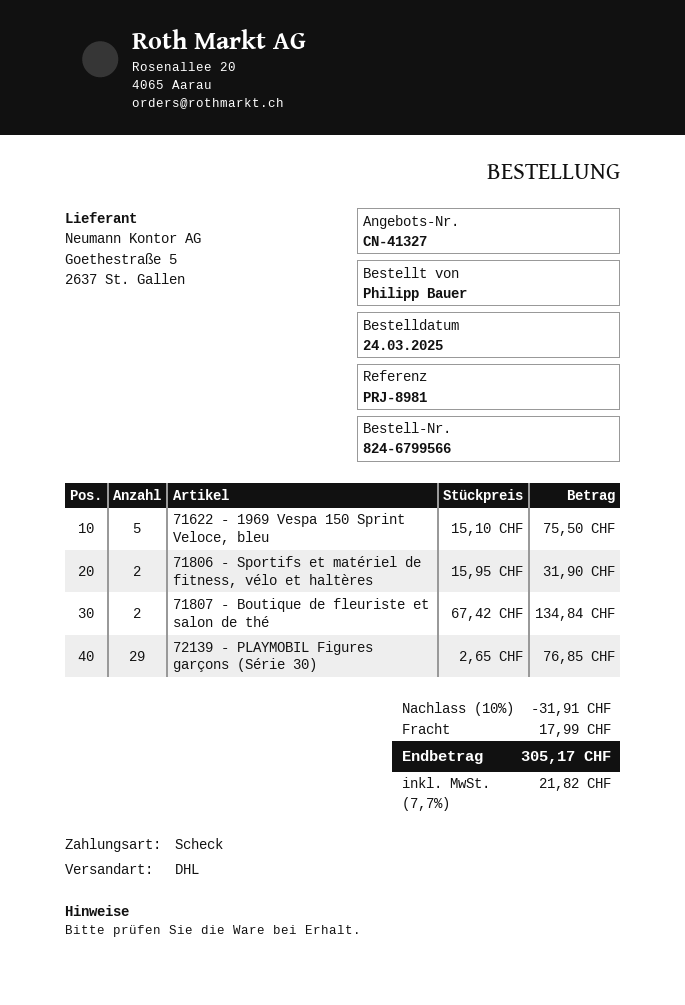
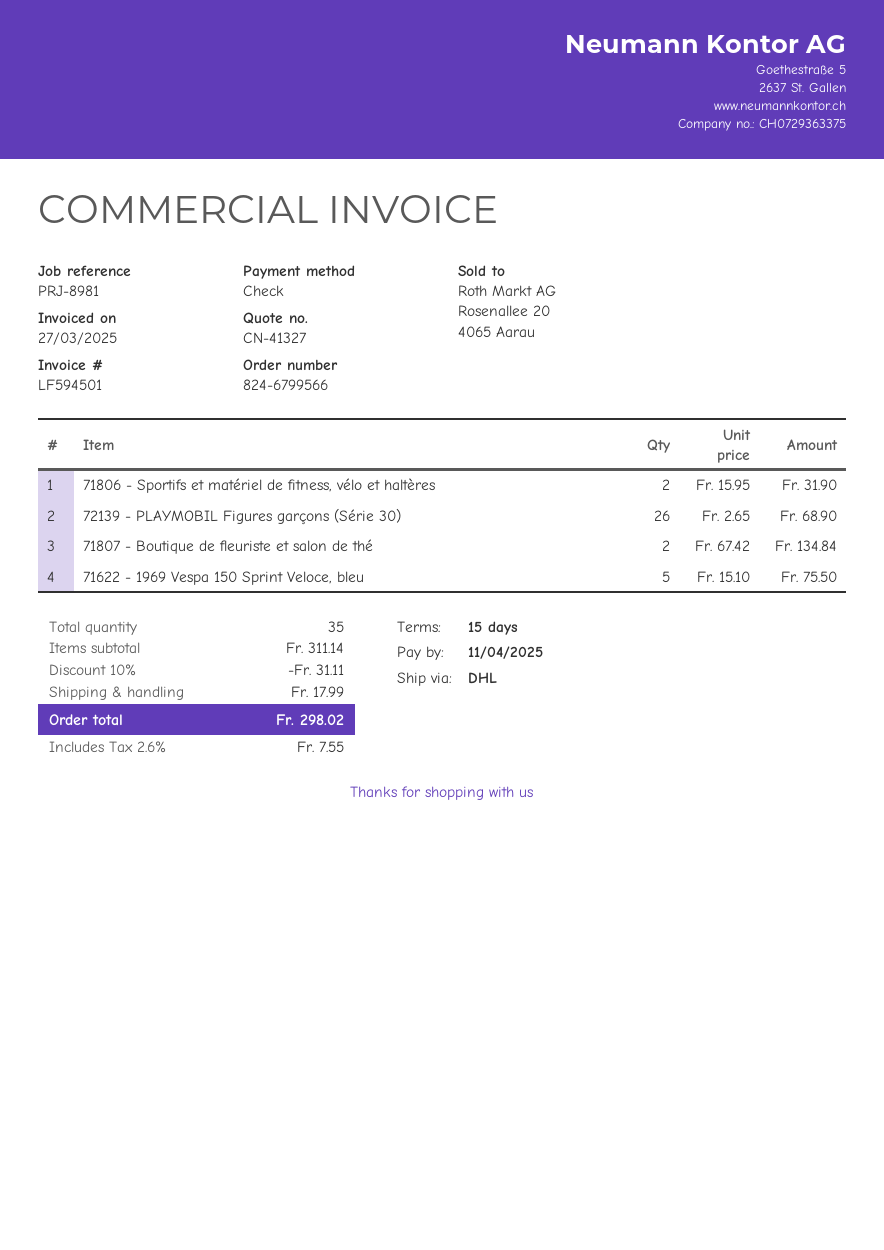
72139 - PLAYMOBIL Figures garçons (Série 30): 29 x 2.65 = 76.85 -> 26 x 2.65 = 68.90
discount: 10% = 31.91 -> 10% = 31.11
tax: 7.7% = 21.82 -> 2.6% = 7.55
total: 305.17 -> 298.02

